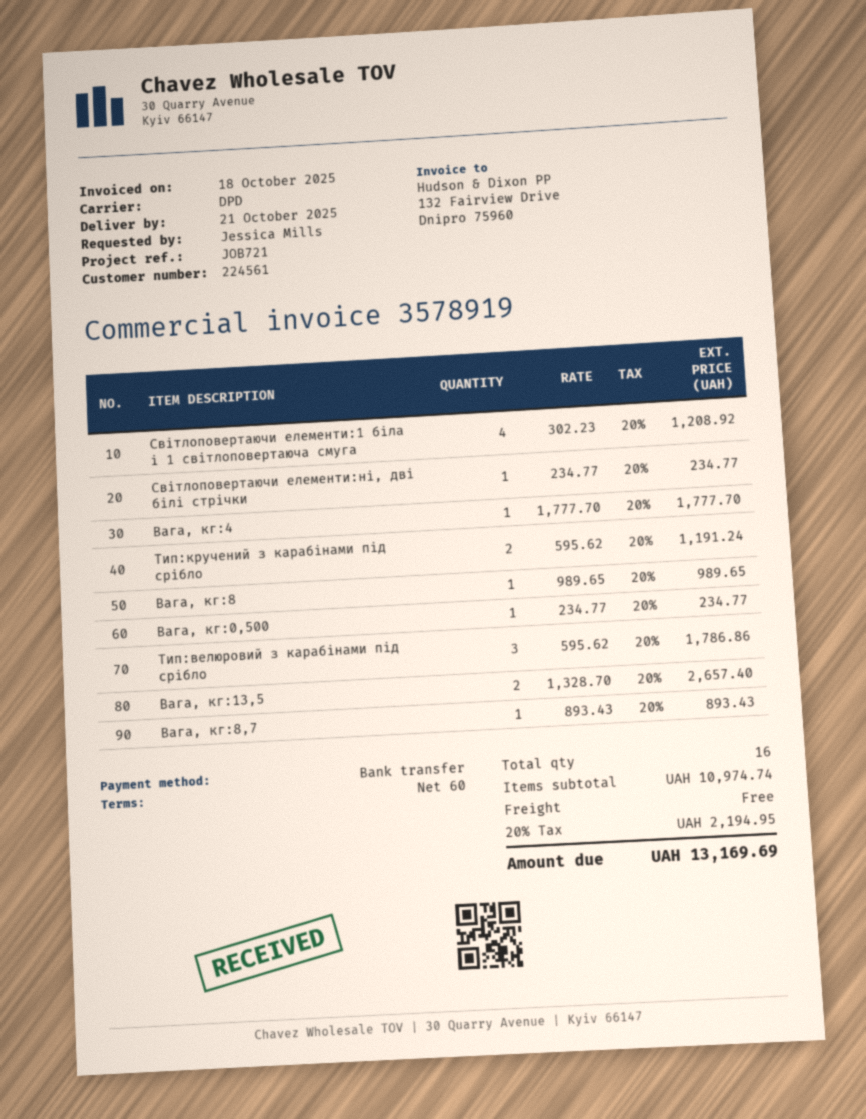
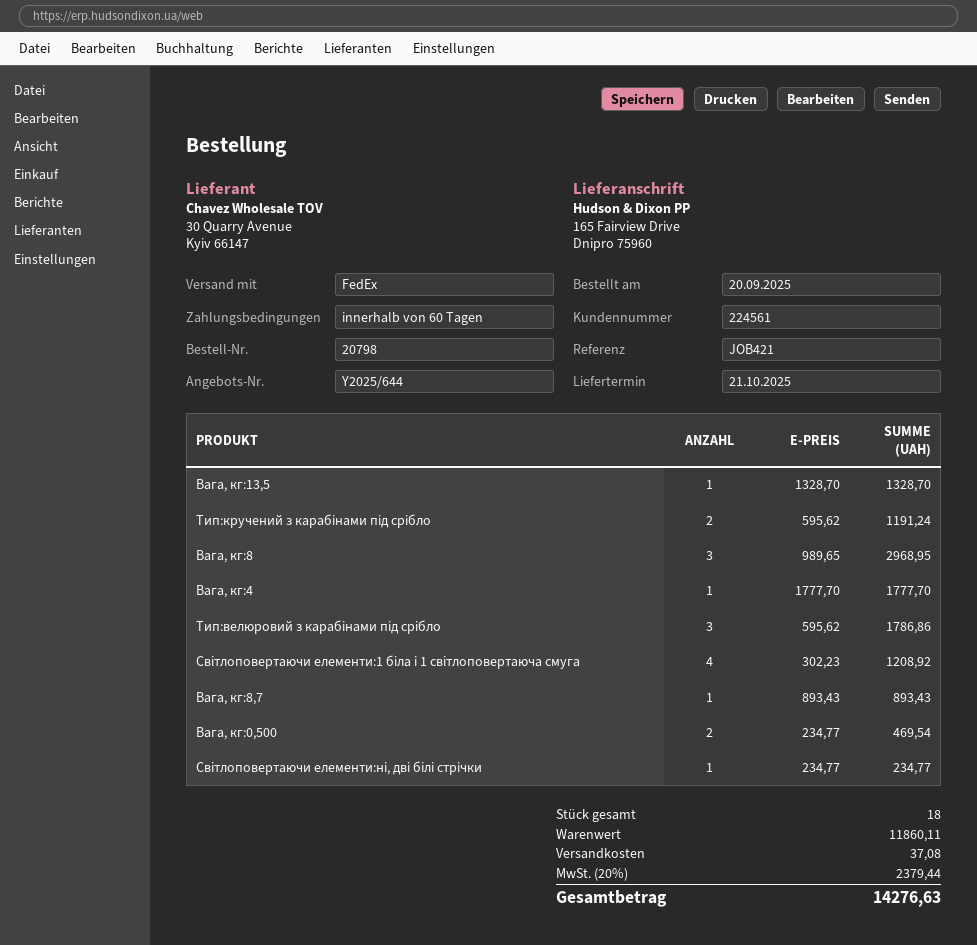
reference: JOB721 -> JOB421
shipping method: DPD -> FedEx
Вага, кг:8: 1 x 989.65 = 989.65 -> 3 x 989.65 = 2968.95
Вага, кг:0,500: 1 x 234.77 = 234.77 -> 2 x 234.77 = 469.54
Вага, кг:13,5: 2 x 1328.70 = 2657.40 -> 1 x 1328.70 = 1328.70
total quantity: 16 -> 18
subtotal: 10974.74 -> 11860.11
shipping: 0.00 -> 37.08
tax: 20% = 2194.95 -> 20% = 2379.44
total: 13169.69 -> 14276.63

